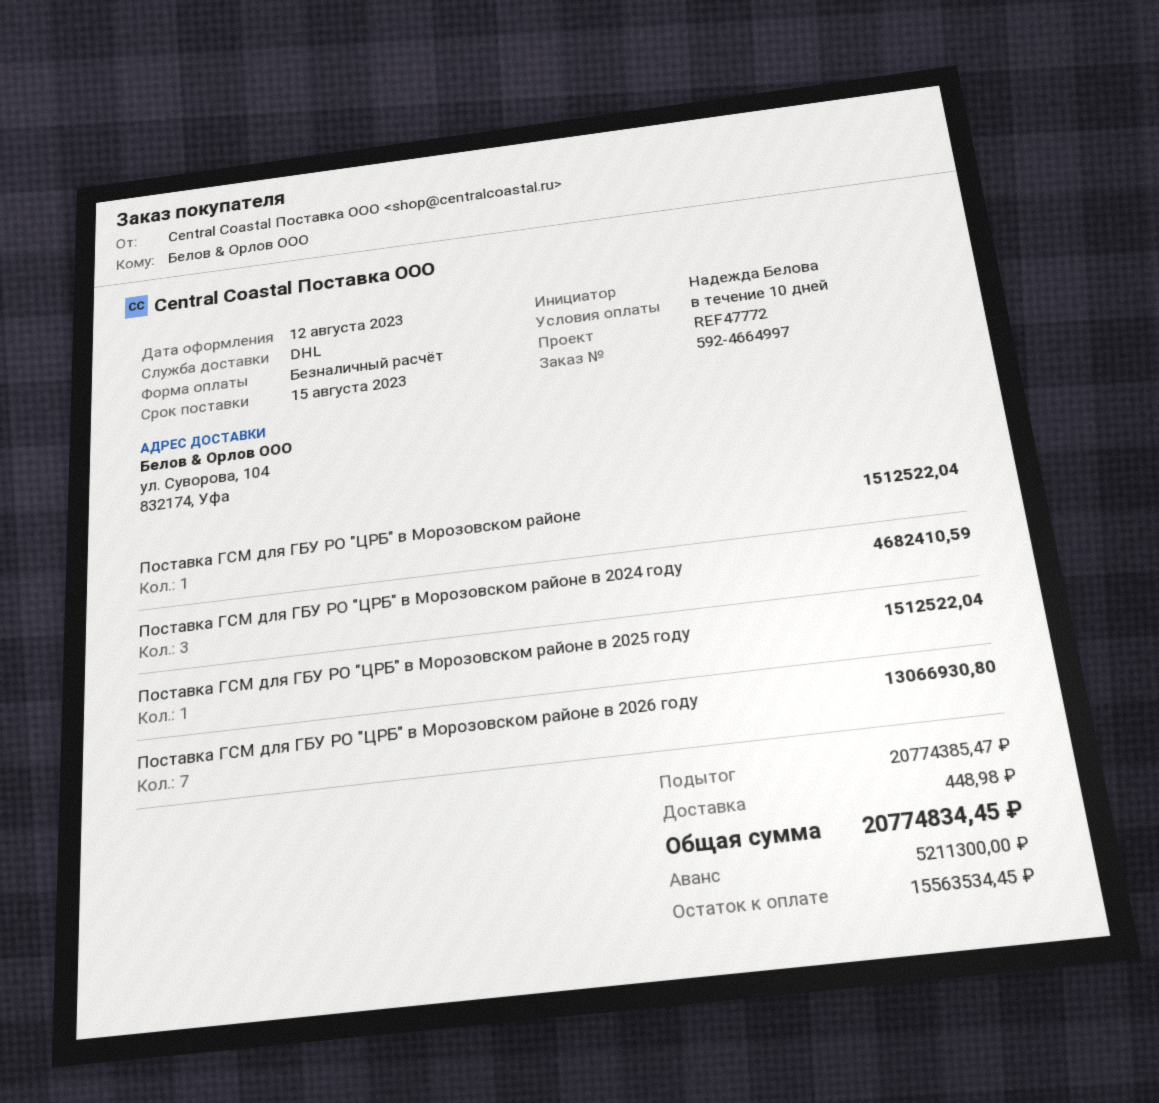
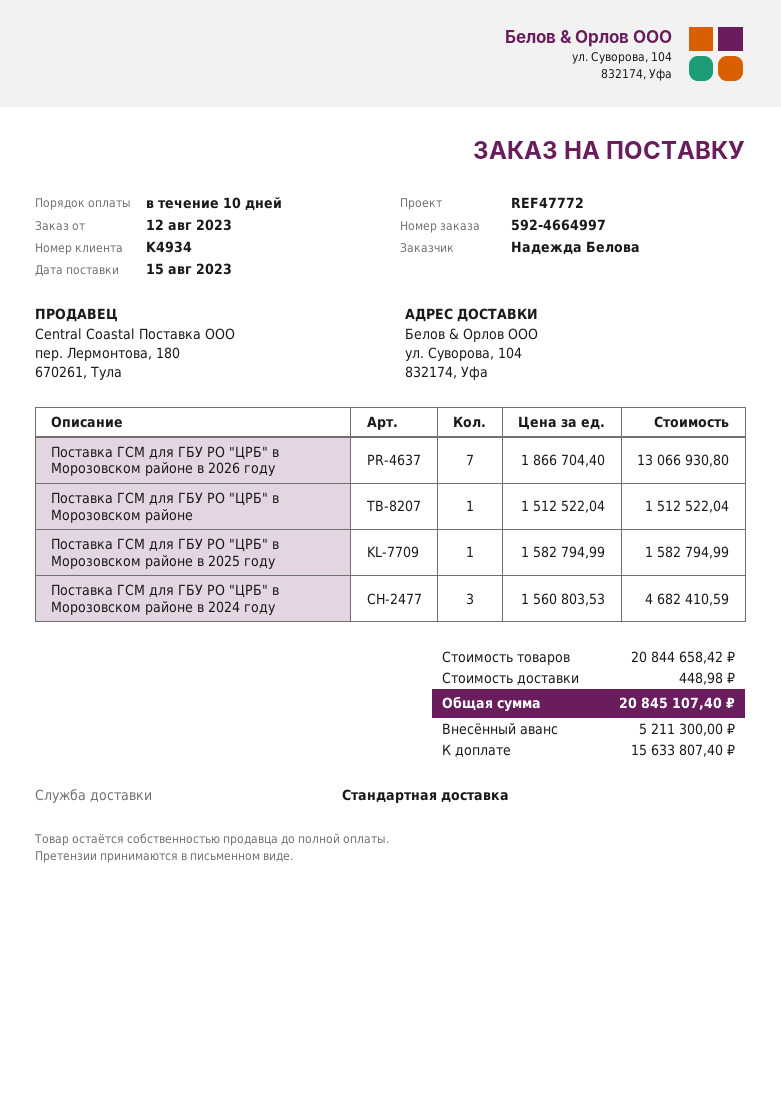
shipping method: DHL -> standard
Поставка ГСМ для ГБУ РО "ЦРБ" в Морозовском районе в 2025 году: 1 for 1512522.04 -> 1 for 1582794.99
subtotal: 20774385.47 -> 20844658.42
total: 20774834.45 -> 20845107.40
balance: 15563534.45 -> 15633807.40

